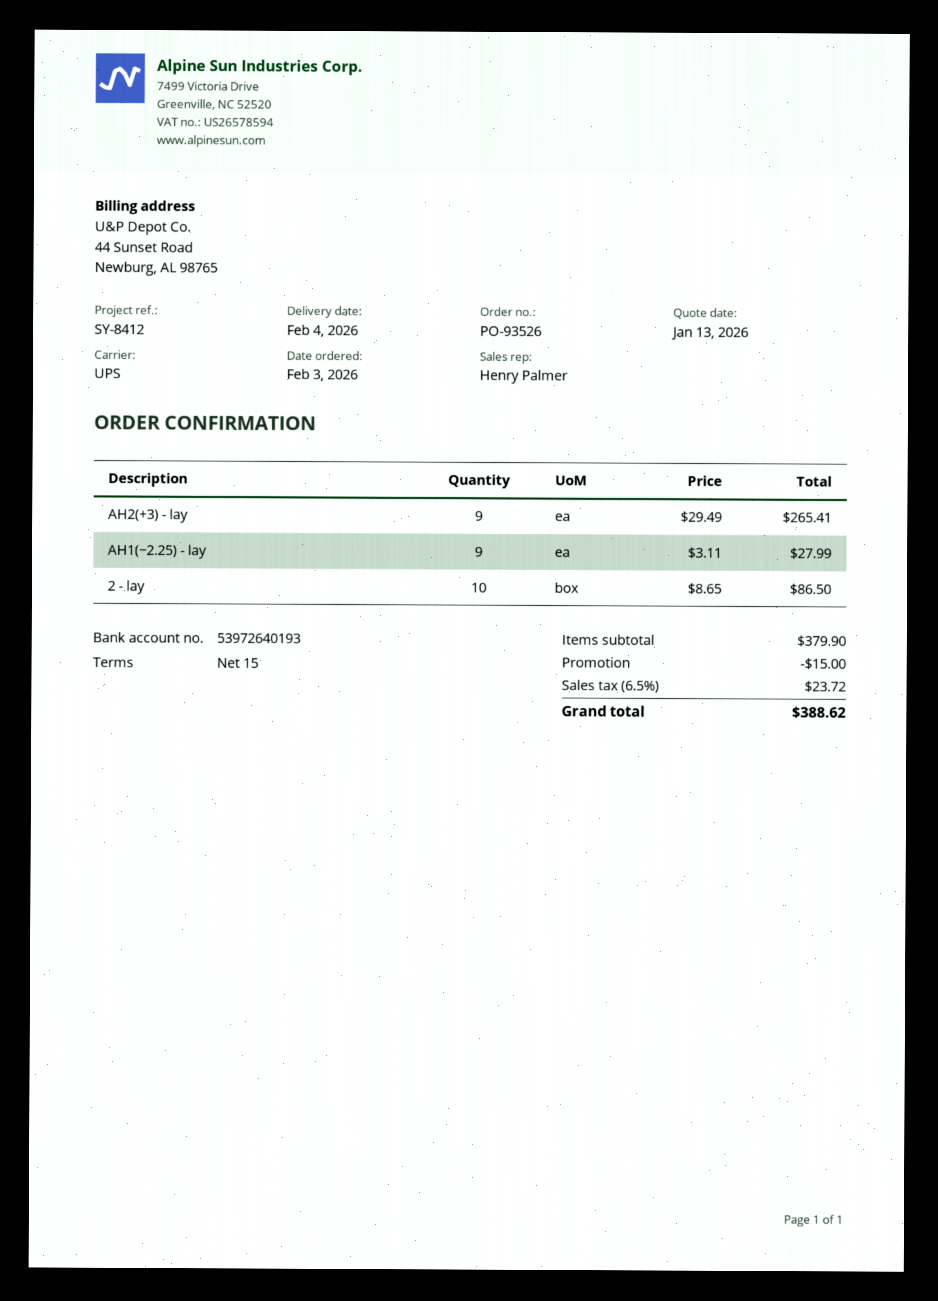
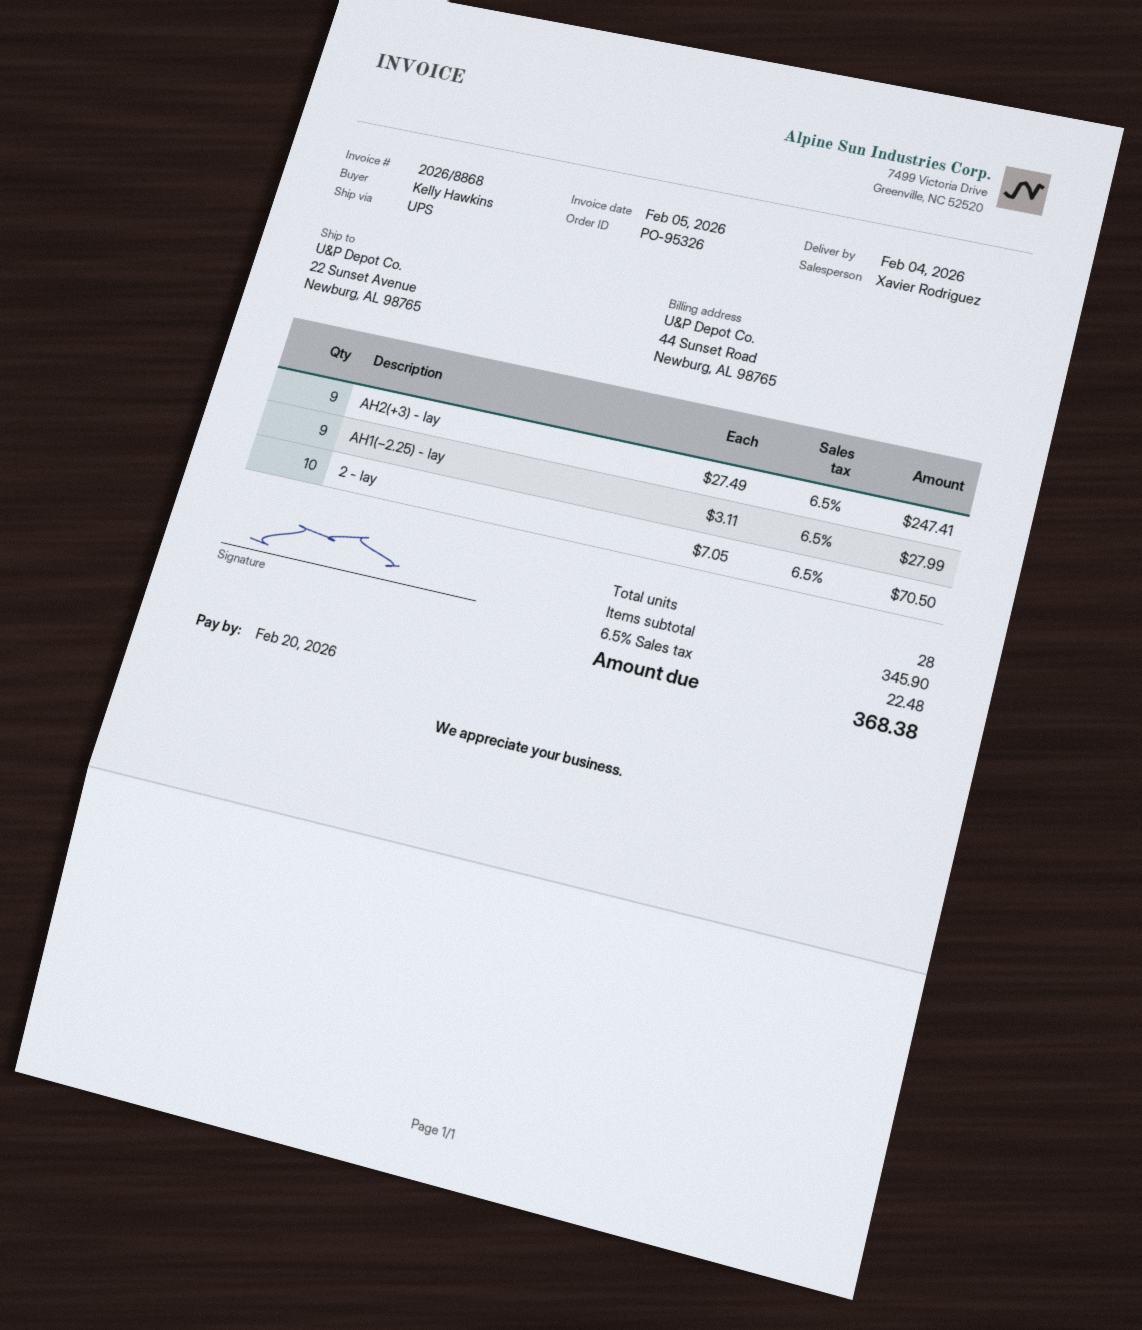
order number: PO-93526 -> PO-95326
sales rep: Henry Palmer -> Xavier Rodriguez
AH2(+3) - lay: 9 x 29.49 = 265.41 -> 9 x 27.49 = 247.41
2 - lay: 10 x 8.65 = 86.50 -> 10 x 7.05 = 70.50
subtotal: 379.90 -> 345.90
discount: 15.00 -> none
tax: 6.5% = 23.72 -> 6.5% = 22.48
total: 388.62 -> 368.38

